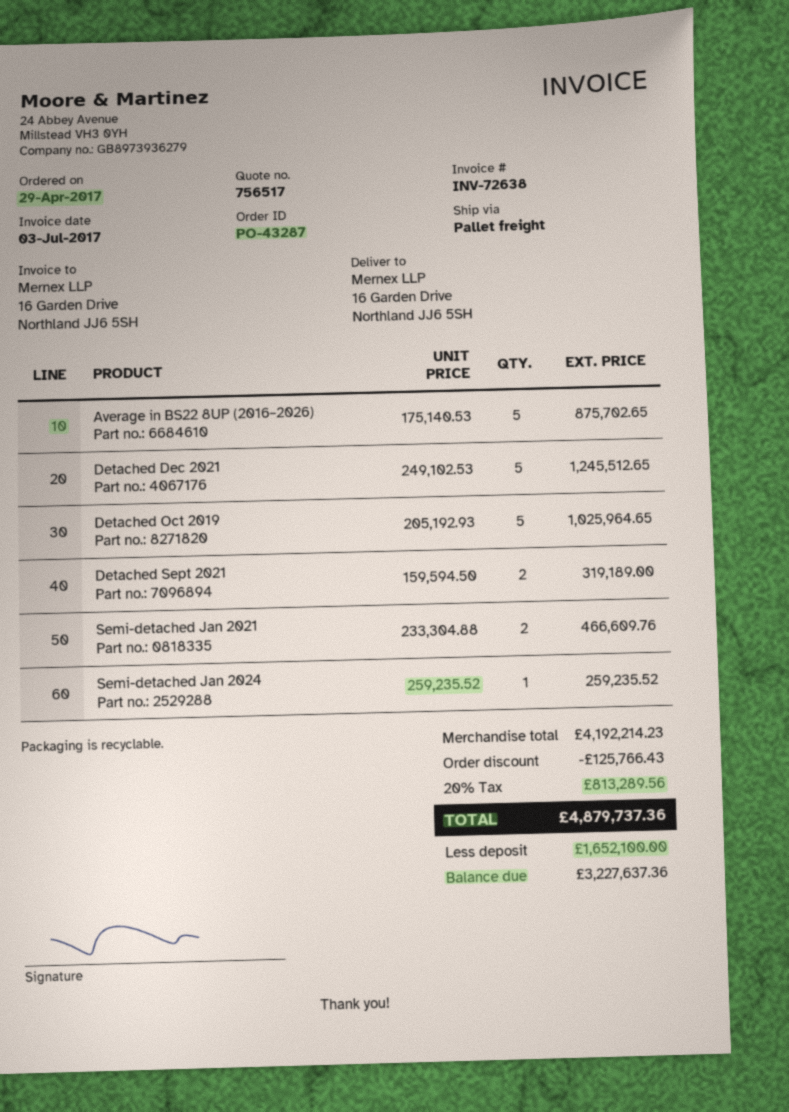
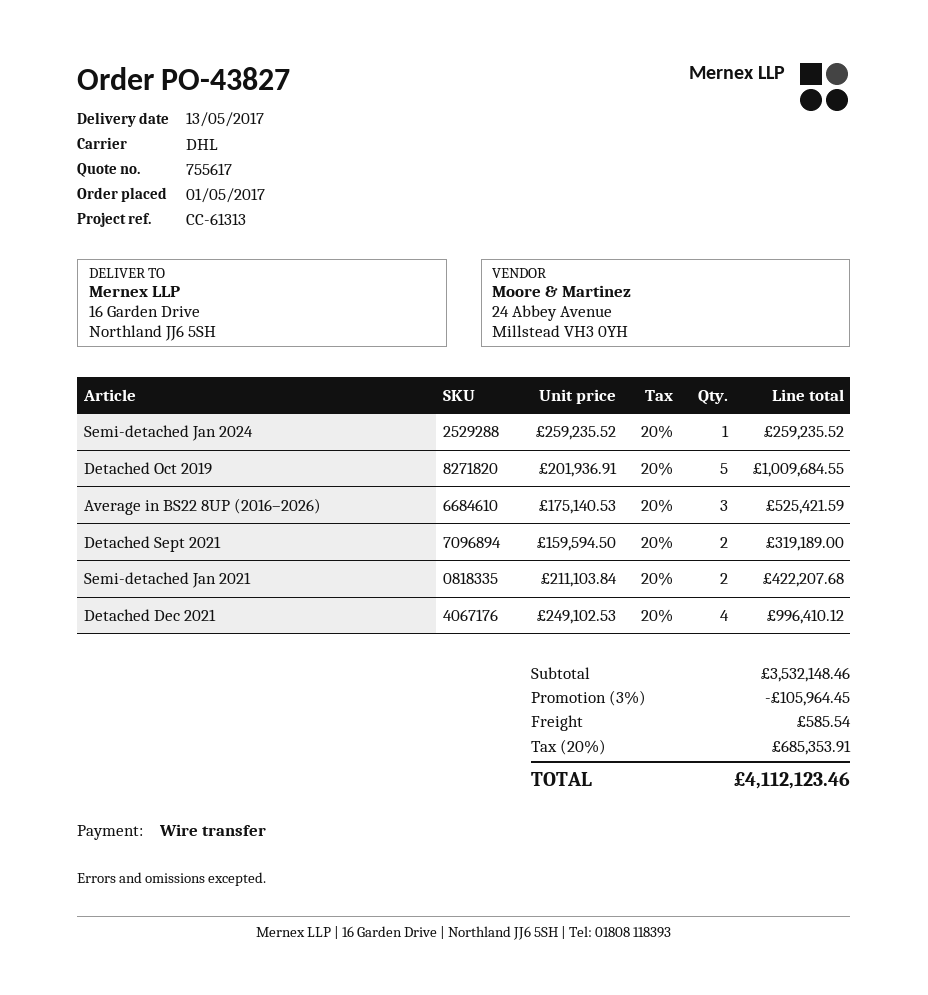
quote number: 756517 -> 755617
order number: PO-43287 -> PO-43827
order date: 2017-04-29 -> 2017-05-01
shipping method: pallet freight -> DHL
Average in BS22 8UP (2016–2026): 5 x 175140.53 = 875702.65 -> 3 x 175140.53 = 525421.59
Detached Dec 2021: 5 x 249102.53 = 1245512.65 -> 4 x 249102.53 = 996410.12
Detached Oct 2019: 5 x 205192.93 = 1025964.65 -> 5 x 201936.91 = 1009684.55
Semi-detached Jan 2021: 2 x 233304.88 = 466609.76 -> 2 x 211103.84 = 422207.68
subtotal: 4192214.23 -> 3532148.46
discount: 125766.43 -> 105964.45
shipping: none -> 585.54
tax: 20% = 813289.56 -> 20% = 685353.91
total: 4879737.36 -> 4112123.46

